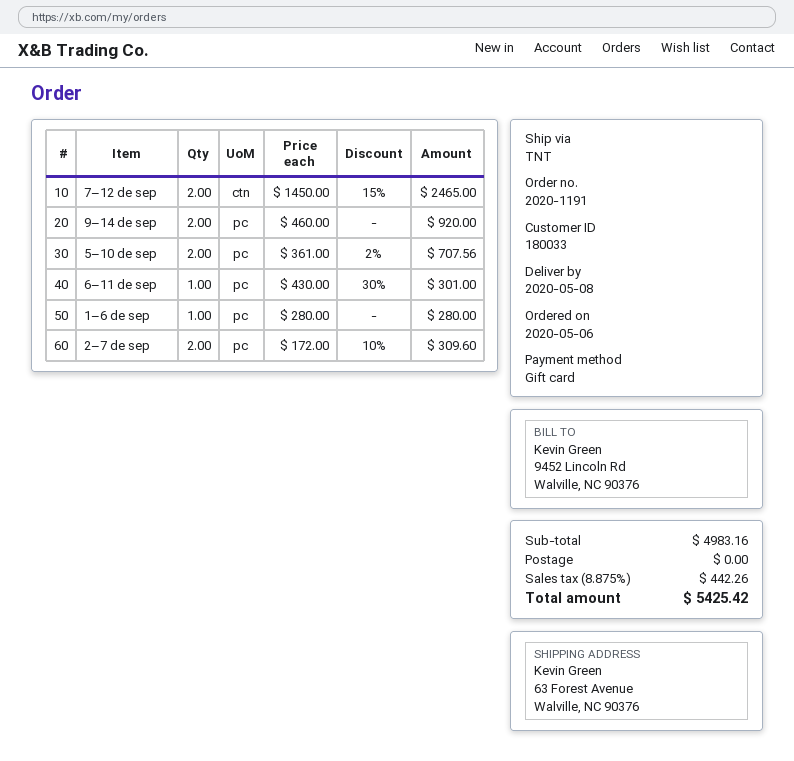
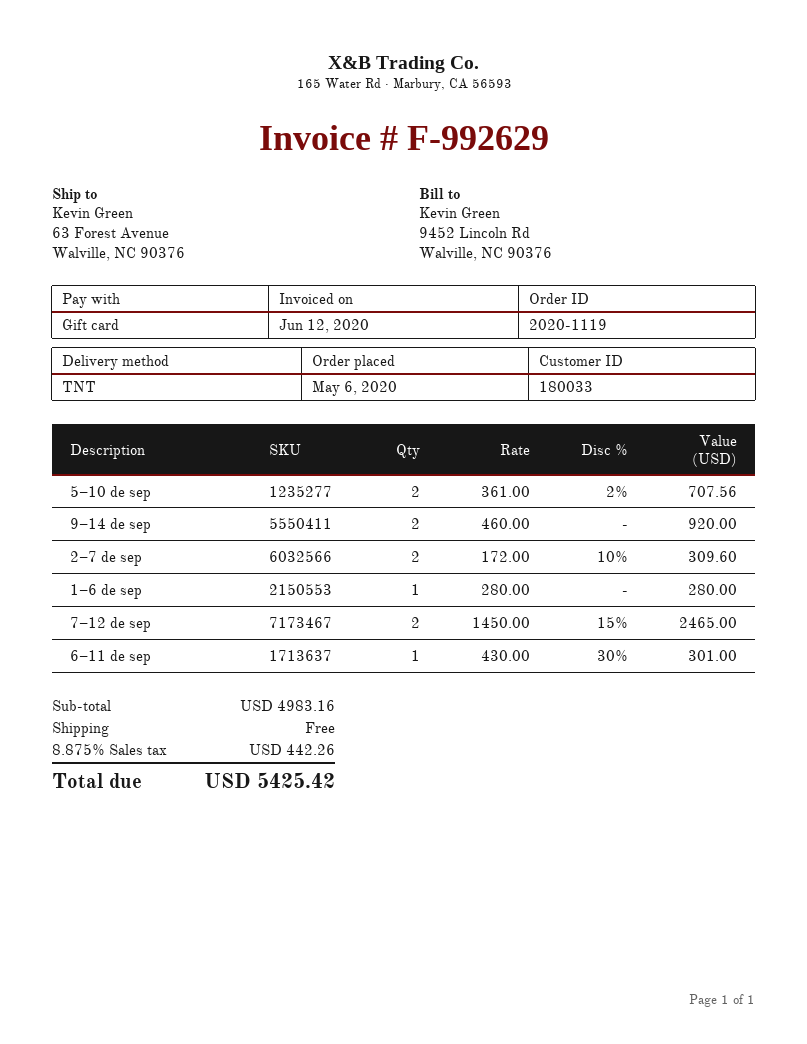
order number: 2020-1191 -> 2020-1119

